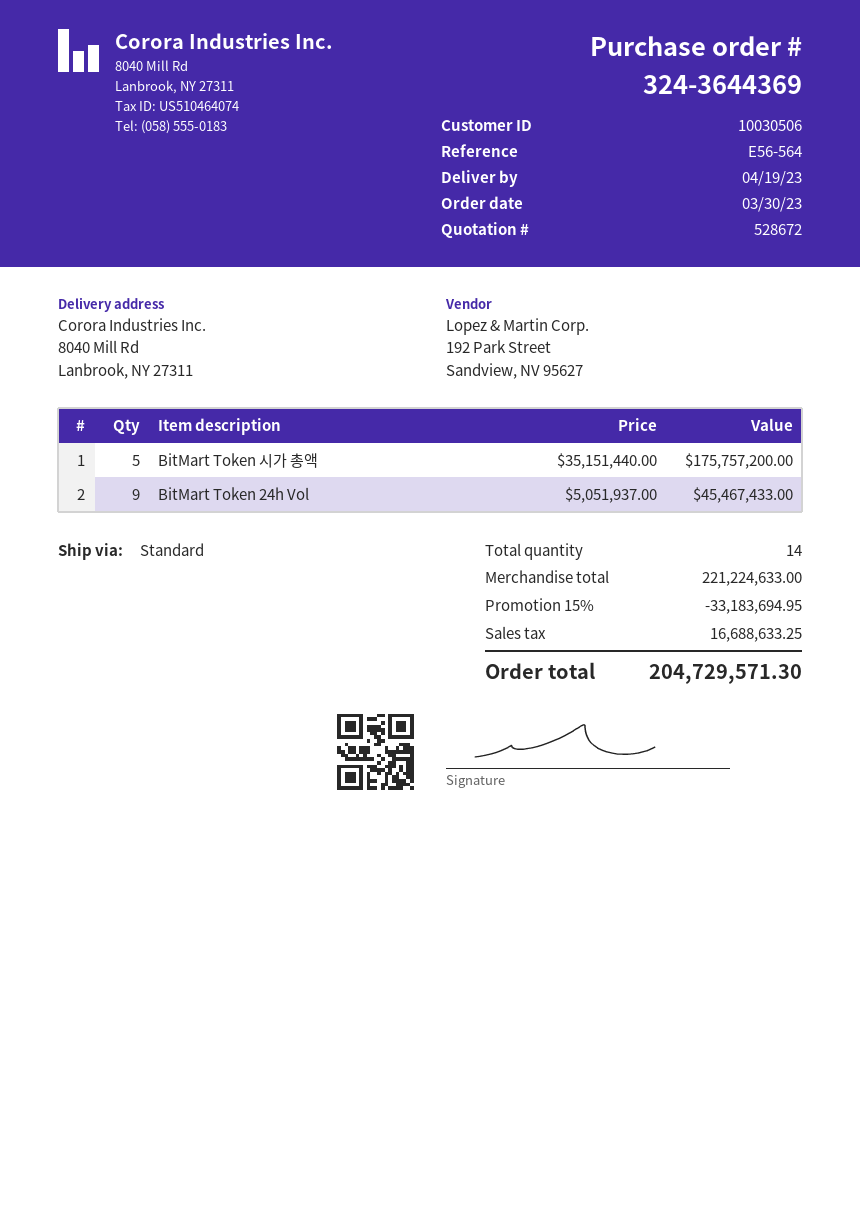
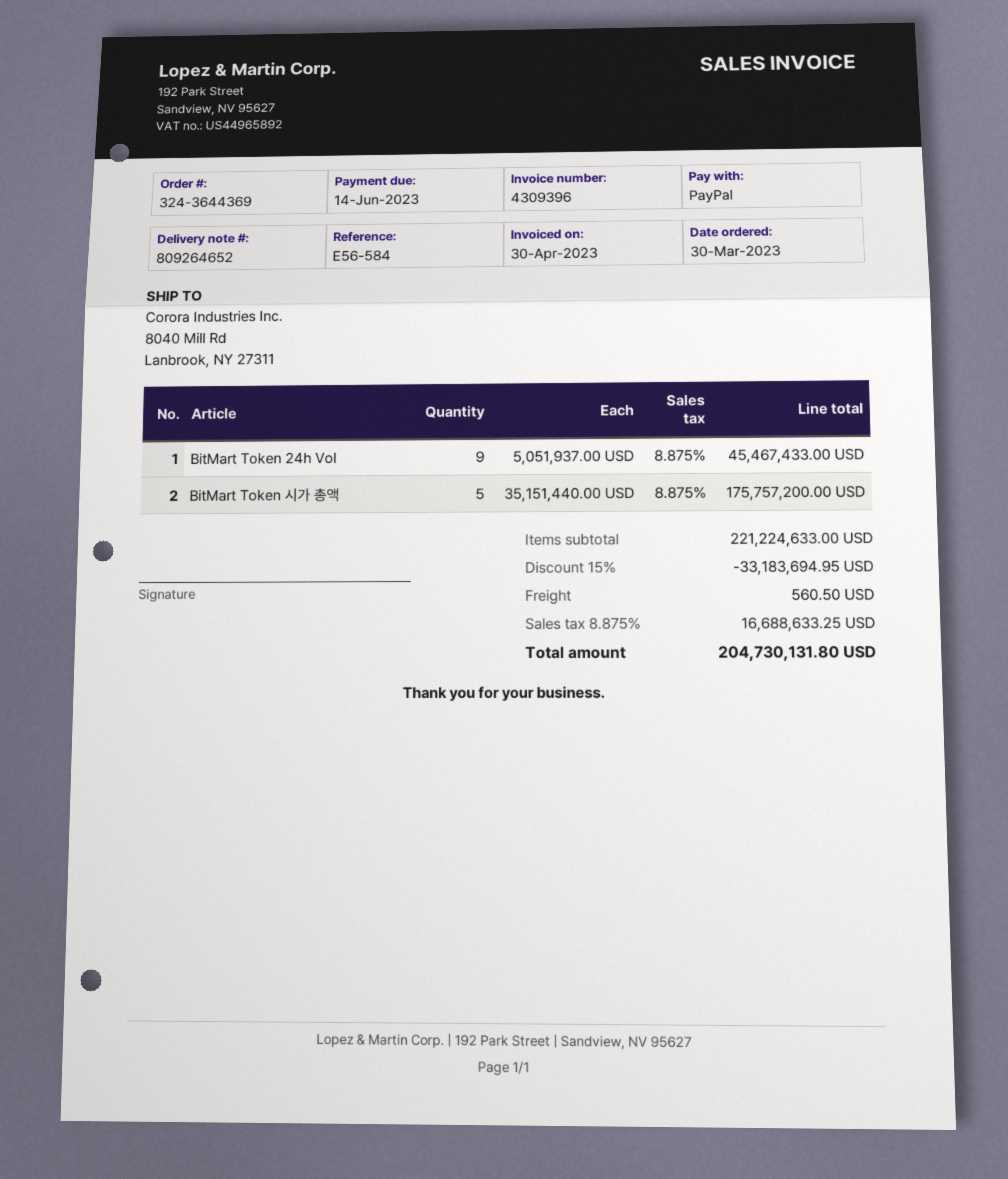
reference: E56-564 -> E56-584
shipping: none -> 560.50
total: 204729571.30 -> 204730131.80

